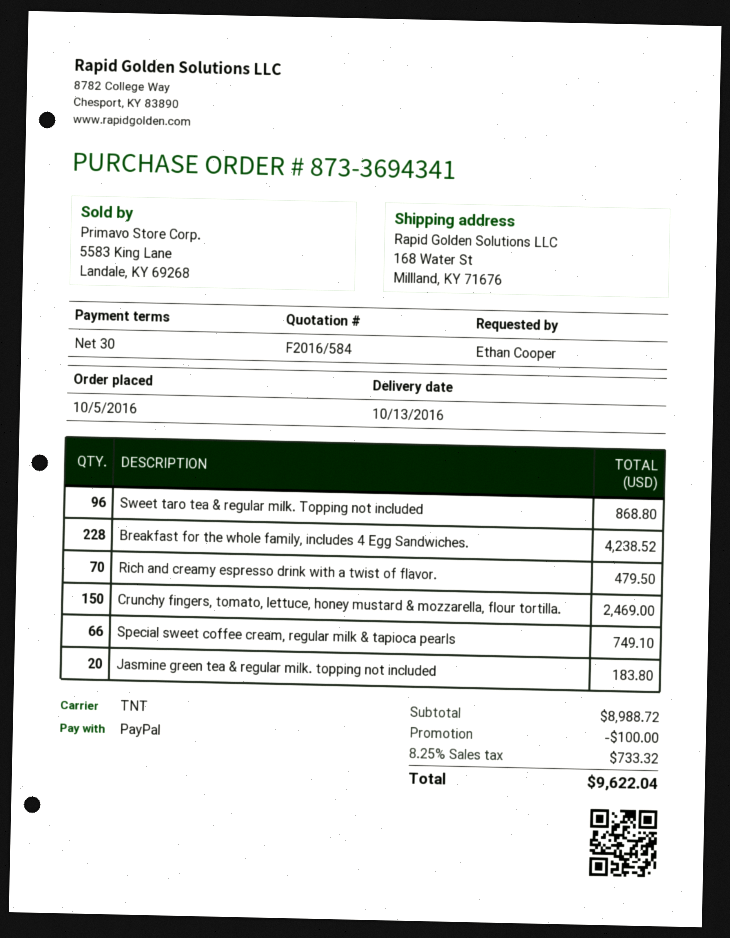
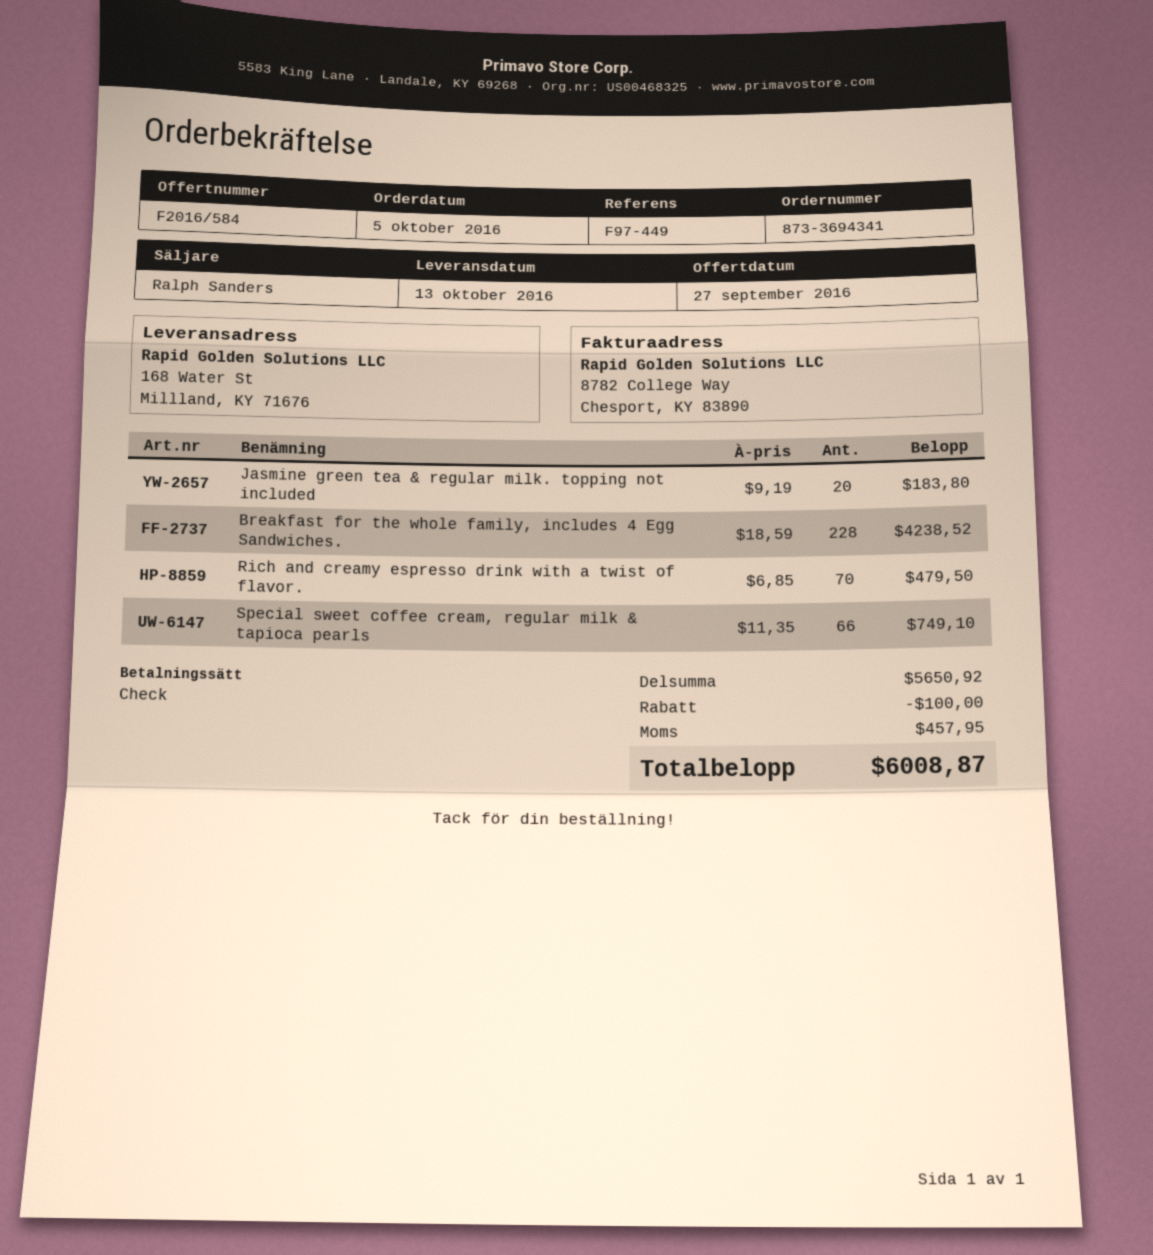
payment method: PayPal -> cheque
Sweet taro tea & regular milk. Topping not included: 96 for 868.80 -> none
Crunchy fingers, tomato, lettuce, honey mustard & mozzarella, flour tortilla.: 150 for 2469.00 -> none
subtotal: 8988.72 -> 5650.92
tax: 733.32 -> 457.95
total: 9622.04 -> 6008.87

